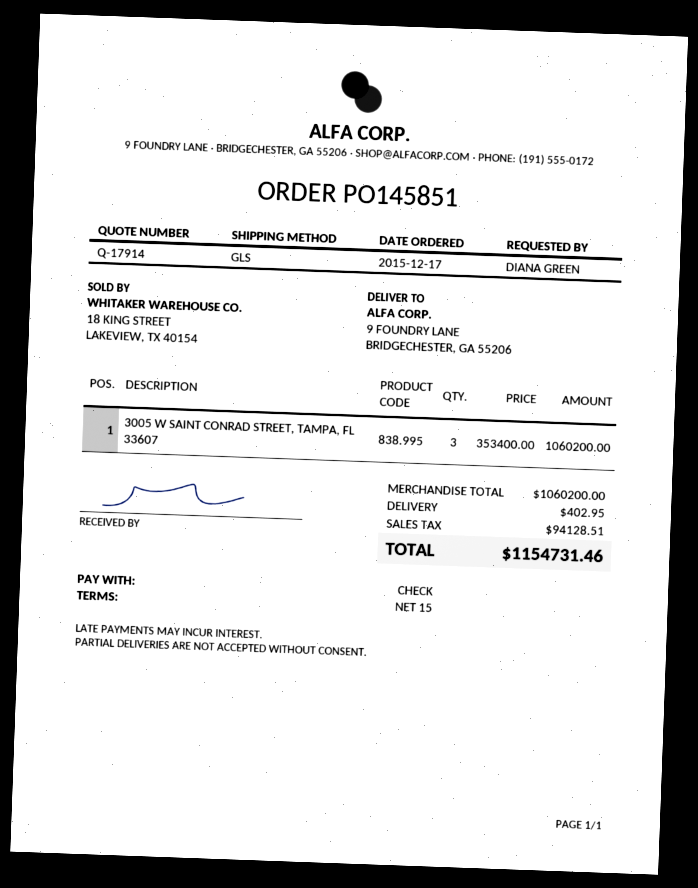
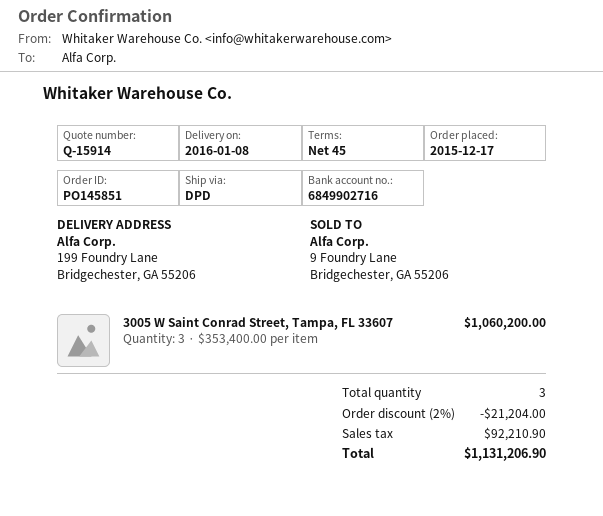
quote number: Q-17914 -> Q-15914
payment terms: 15 days -> 45 days
shipping method: GLS -> DPD
ship to: 9 FOUNDRY LANE, BRIDGECHESTER, GA 55206 -> 199 Foundry Lane, Bridgechester, GA 55206
discount: none -> 2% = 21204.00
shipping: 402.95 -> none
tax: 94128.51 -> 92210.90
total: 1154731.46 -> 1131206.90

